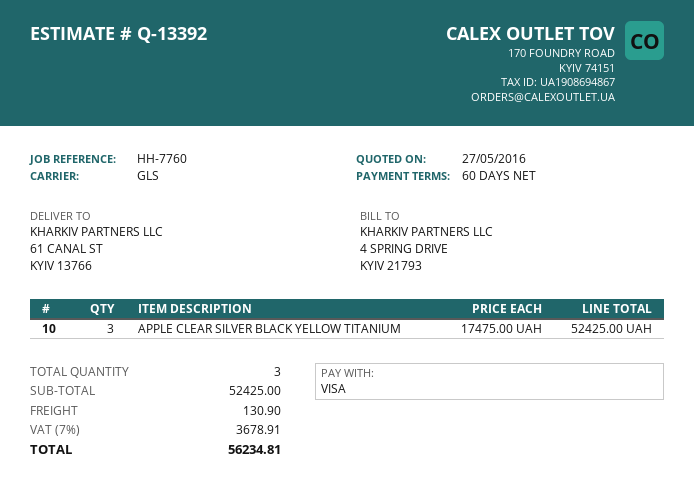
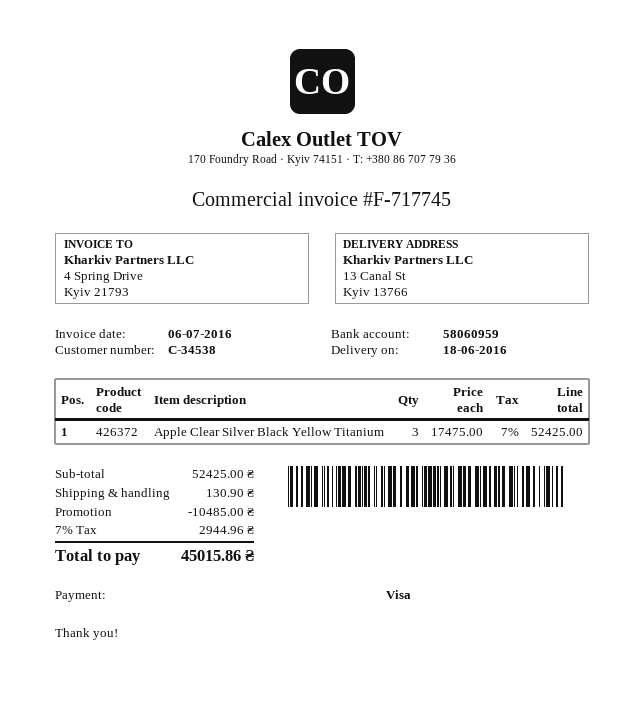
ship to: 61 CANAL ST, KYIV 13766 -> 13 Canal St, Kyiv 13766
discount: none -> 10485.00
tax: 7% = 3678.91 -> 7% = 2944.96
total: 56234.81 -> 45015.86

